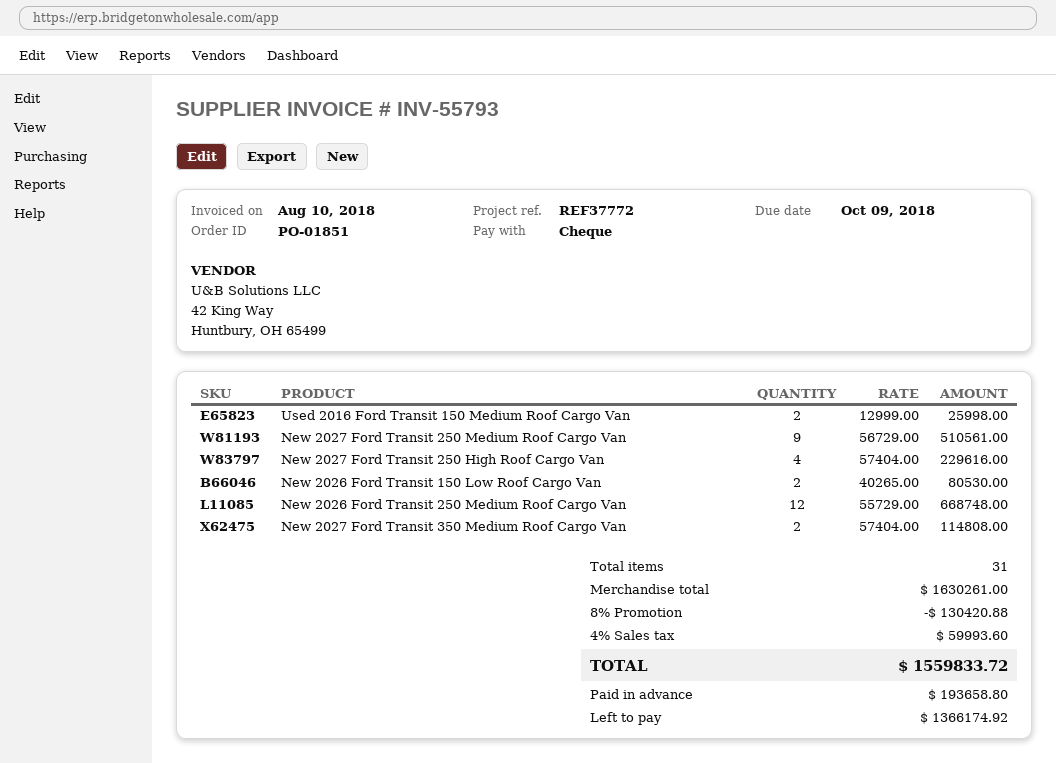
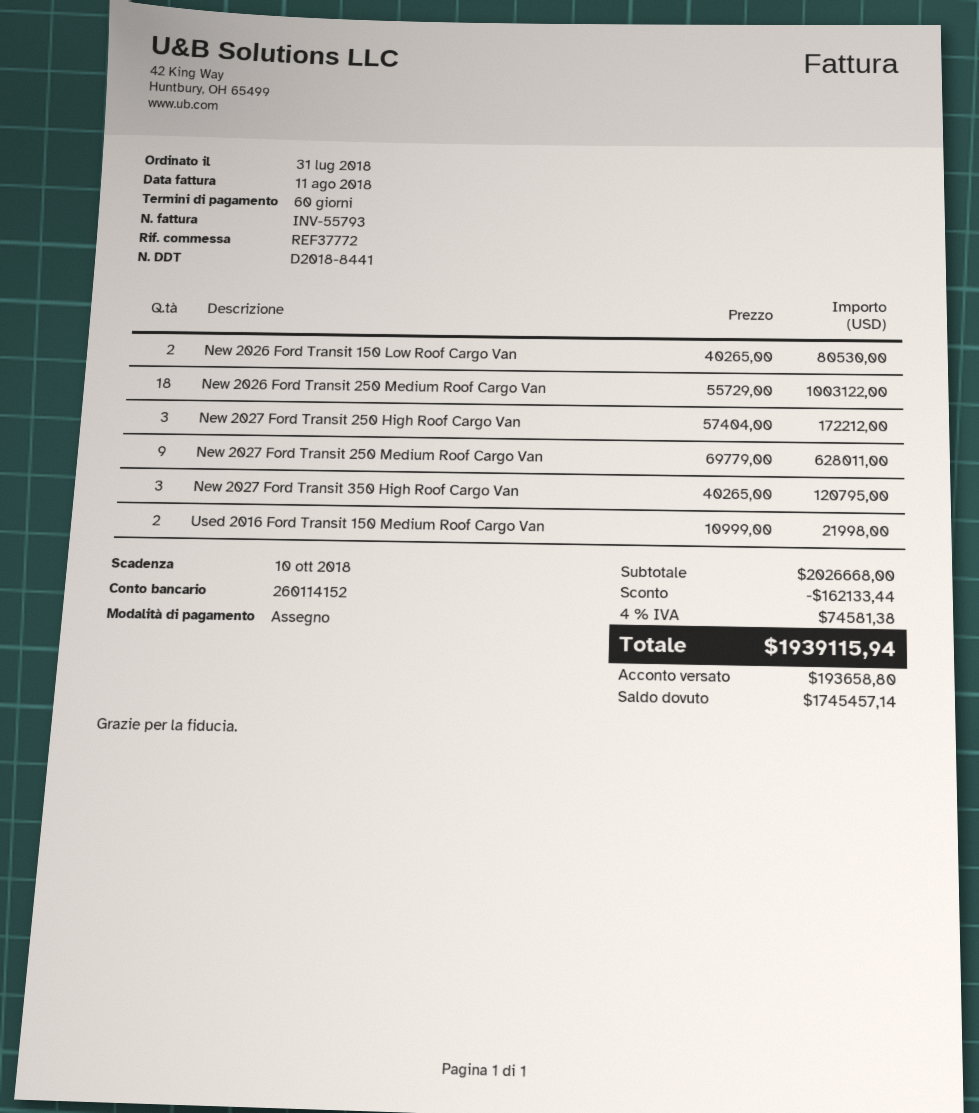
invoice date: 2018-08-10 -> 2018-08-11
due date: 2018-10-09 -> 2018-10-10
Used 2016 Ford Transit 150 Medium Roof Cargo Van: 2 x 12999.00 = 25998.00 -> 2 x 10999.00 = 21998.00
New 2027 Ford Transit 250 Medium Roof Cargo Van: 9 x 56729.00 = 510561.00 -> 9 x 69779.00 = 628011.00
New 2027 Ford Transit 250 High Roof Cargo Van: 4 x 57404.00 = 229616.00 -> 3 x 57404.00 = 172212.00
New 2026 Ford Transit 250 Medium Roof Cargo Van: 12 x 55729.00 = 668748.00 -> 18 x 55729.00 = 1003122.00
New 2027 Ford Transit 350 Medium Roof Cargo Van: 2 x 57404.00 = 114808.00 -> none
New 2027 Ford Transit 350 High Roof Cargo Van: none -> 3 x 40265.00 = 120795.00
subtotal: 1630261.00 -> 2026668.00
discount: 130420.88 -> 162133.44
tax: 4% = 59993.60 -> 4% = 74581.38
total: 1559833.72 -> 1939115.94
balance: 1366174.92 -> 1745457.14

